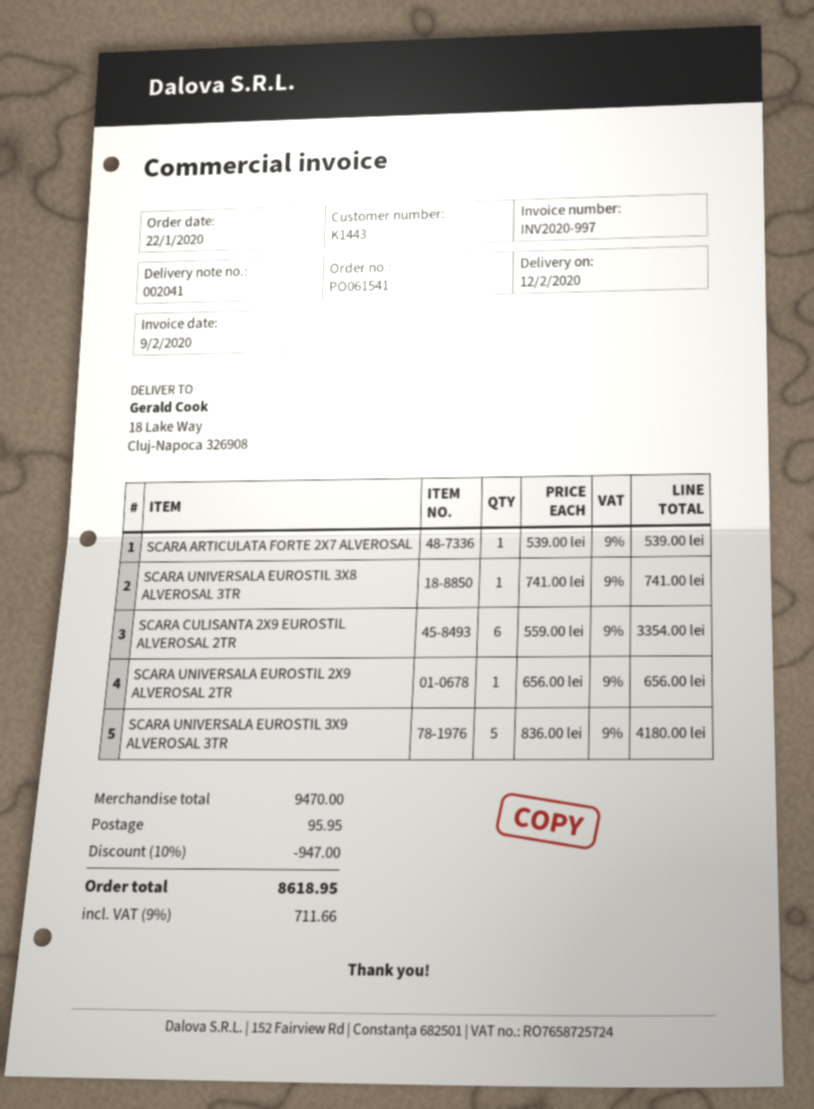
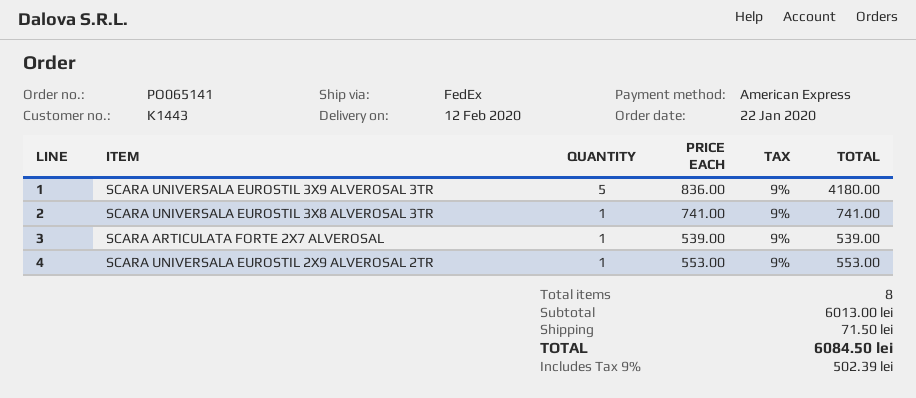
order number: PO061541 -> PO065141
SCARA CULISANTA 2X9 EUROSTIL ALVEROSAL 2TR: 6 x 559.00 = 3354.00 -> none
SCARA UNIVERSALA EUROSTIL 2X9 ALVEROSAL 2TR: 1 x 656.00 = 656.00 -> 1 x 553.00 = 553.00
subtotal: 9470.00 -> 6013.00
discount: 10% = 947.00 -> none
shipping: 95.95 -> 71.50
tax: 9% = 711.66 -> 9% = 502.39
total: 8618.95 -> 6084.50

